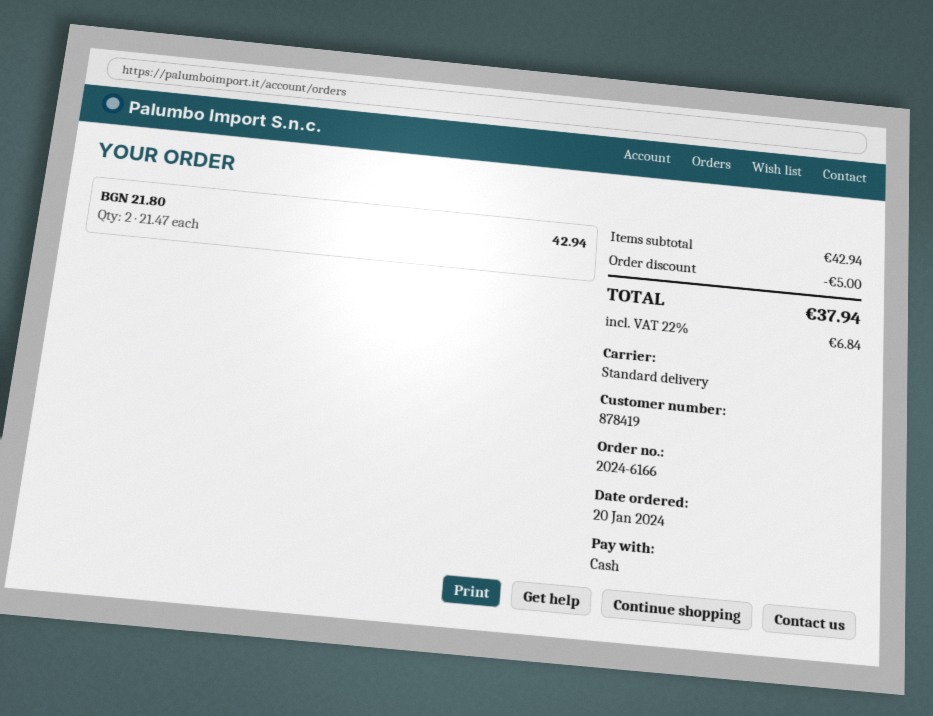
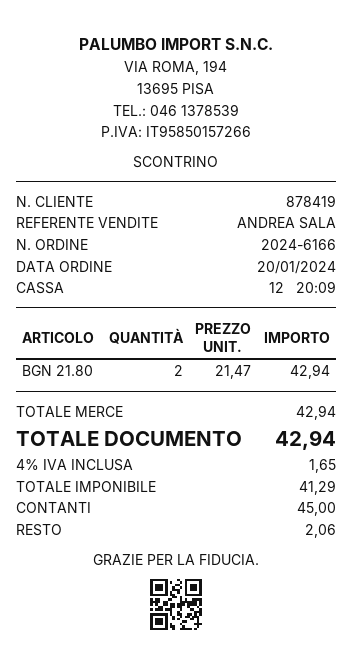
discount: 5.00 -> none
tax: 22% = 6.84 -> 4% = 1.65
total: 37.94 -> 42.94

